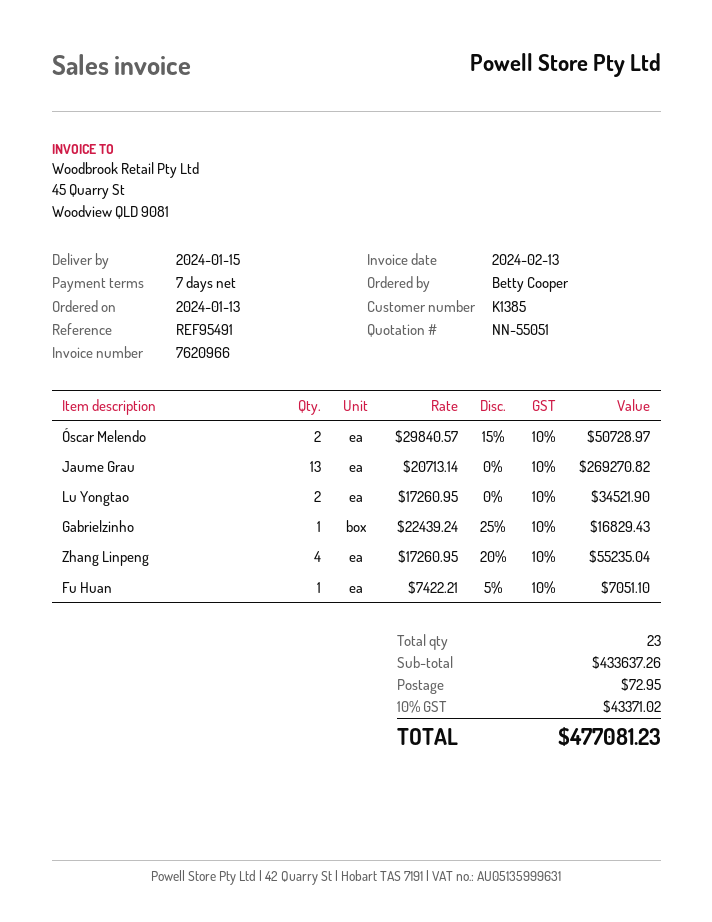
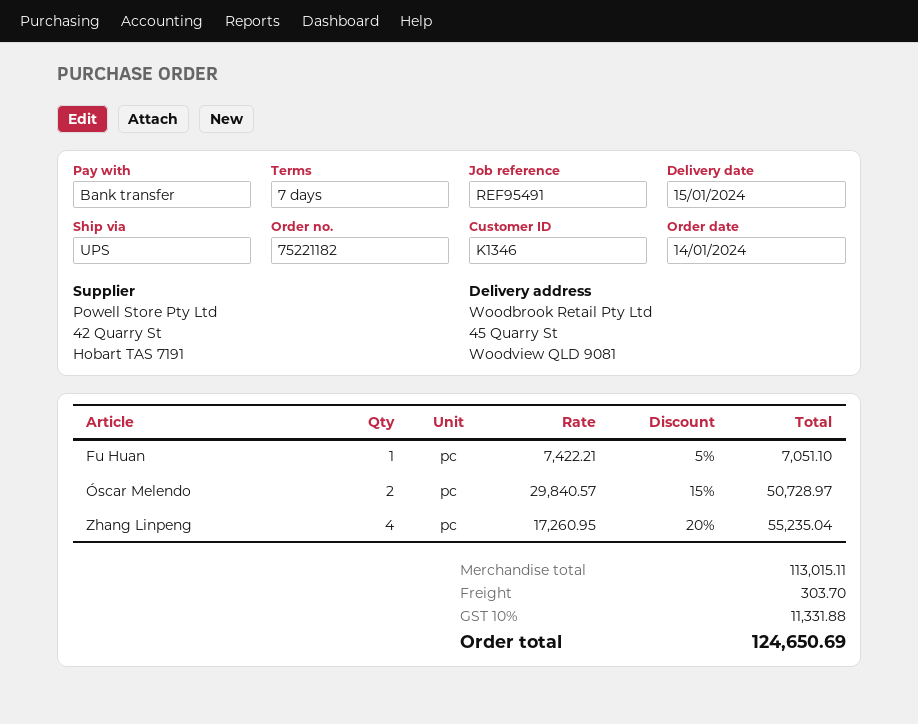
order date: 2024-01-13 -> 2024-01-14
customer number: K1385 -> K1346
Jaume Grau: 13 x 20713.14 = 269270.82 -> none
Lu Yongtao: 2 x 17260.95 = 34521.90 -> none
Gabrielzinho: 1 x 22439.24 - 25% = 16829.43 -> none
subtotal: 433637.26 -> 113015.11
shipping: 72.95 -> 303.70
tax: 10% = 43371.02 -> 10% = 11331.88
total: 477081.23 -> 124650.69

